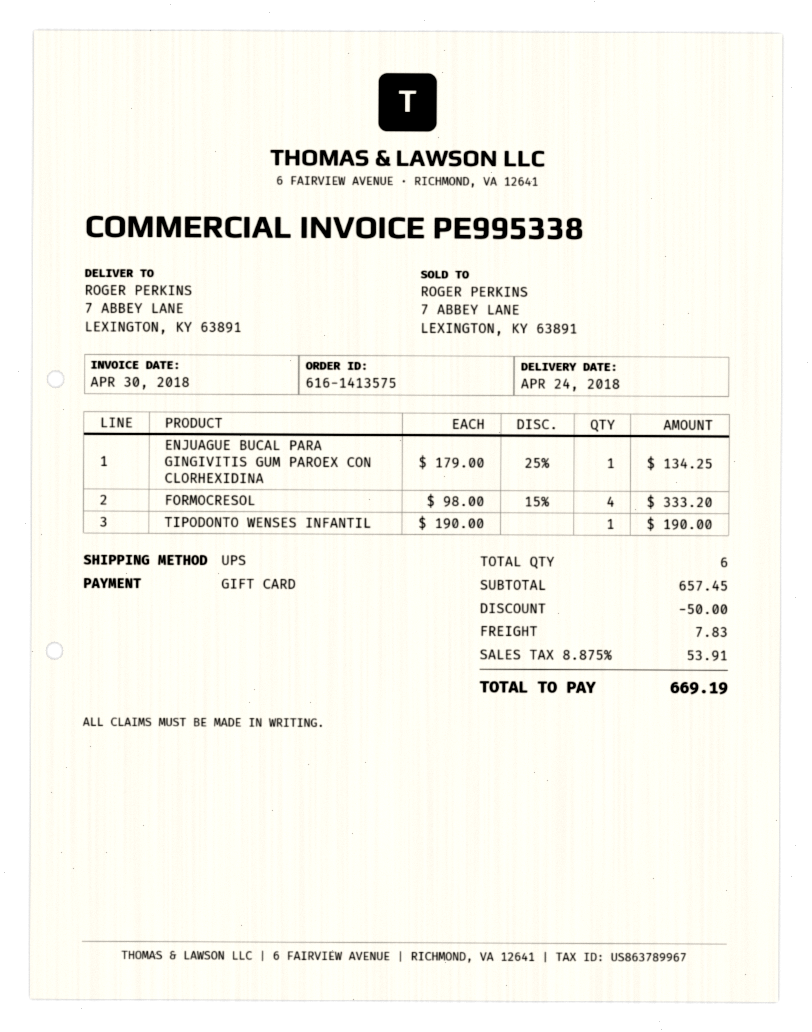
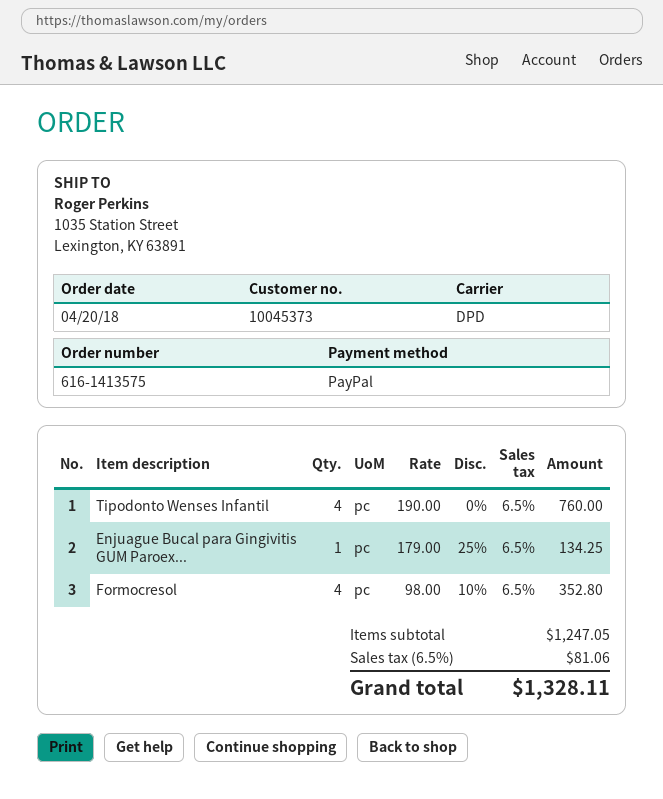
payment method: gift card -> PayPal
shipping method: UPS -> DPD
ship to: 7 ABBEY LANE, LEXINGTON, KY 63891 -> 1035 Station Street, Lexington, KY 63891
FORMOCRESOL: 4 x 98.00 - 15% = 333.20 -> 4 x 98.00 - 10% = 352.80
TIPODONTO WENSES INFANTIL: 1 x 190.00 = 190.00 -> 4 x 190.00 = 760.00
subtotal: 657.45 -> 1247.05
discount: 50.00 -> none
shipping: 7.83 -> none
tax: 8.875% = 53.91 -> 6.5% = 81.06
total: 669.19 -> 1328.11

